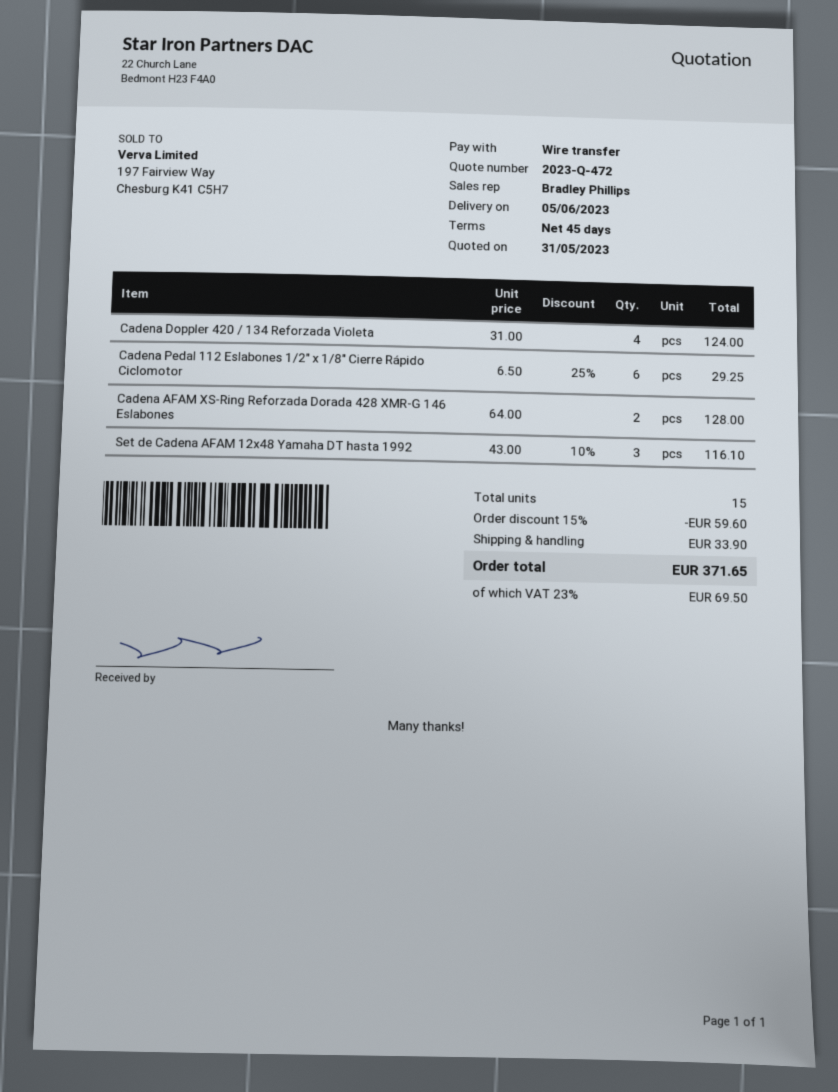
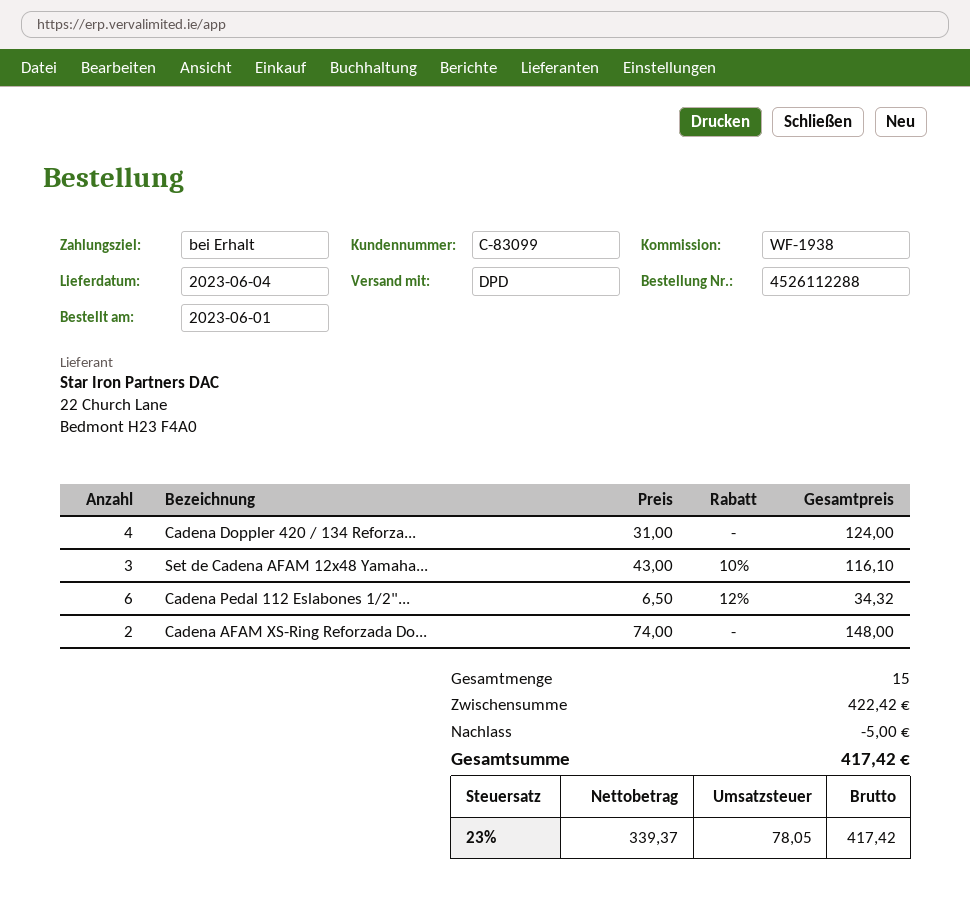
delivery date: 2023-06-05 -> 2023-06-04
payment terms: 45 days -> on receipt
Cadena Pedal 112 Eslabones 1/2" x 1/8" Cierre Rápido Ciclomotor: 6 x 6.50 - 25% = 29.25 -> 6 x 6.50 - 12% = 34.32
Cadena AFAM XS-Ring Reforzada Dorada 428 XMR-G 146 Eslabones: 2 x 64.00 = 128.00 -> 2 x 74.00 = 148.00
discount: 59.60 -> 5.00
shipping: 33.90 -> none
tax: 23% = 69.50 -> 23% = 78.05
total: 371.65 -> 417.42

